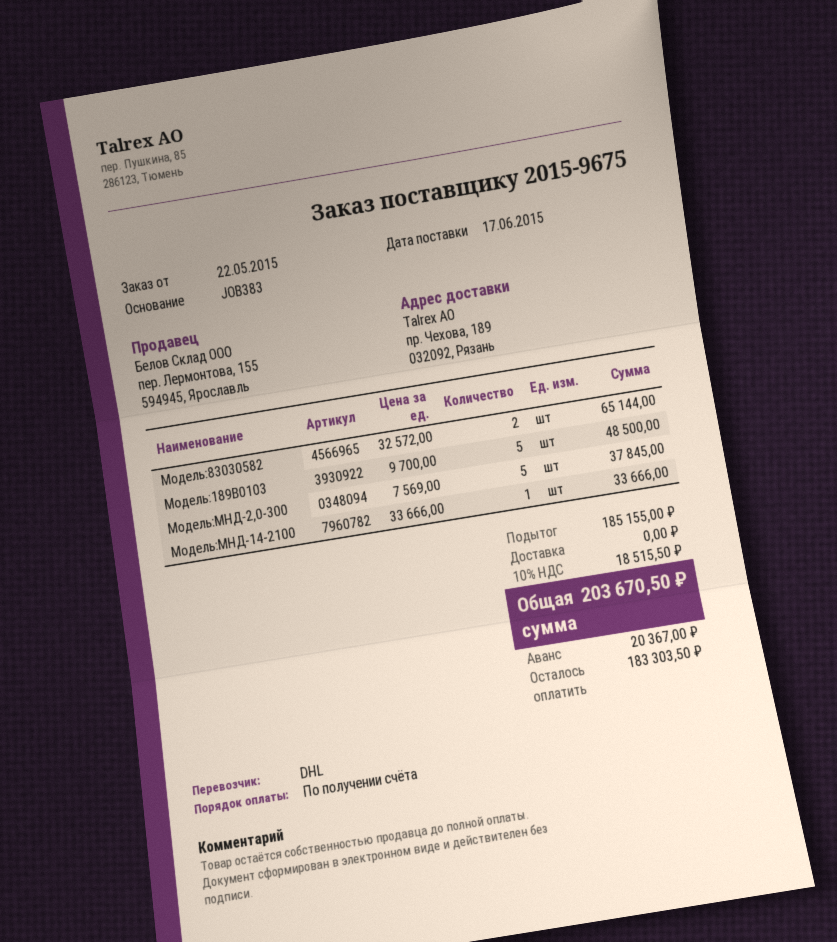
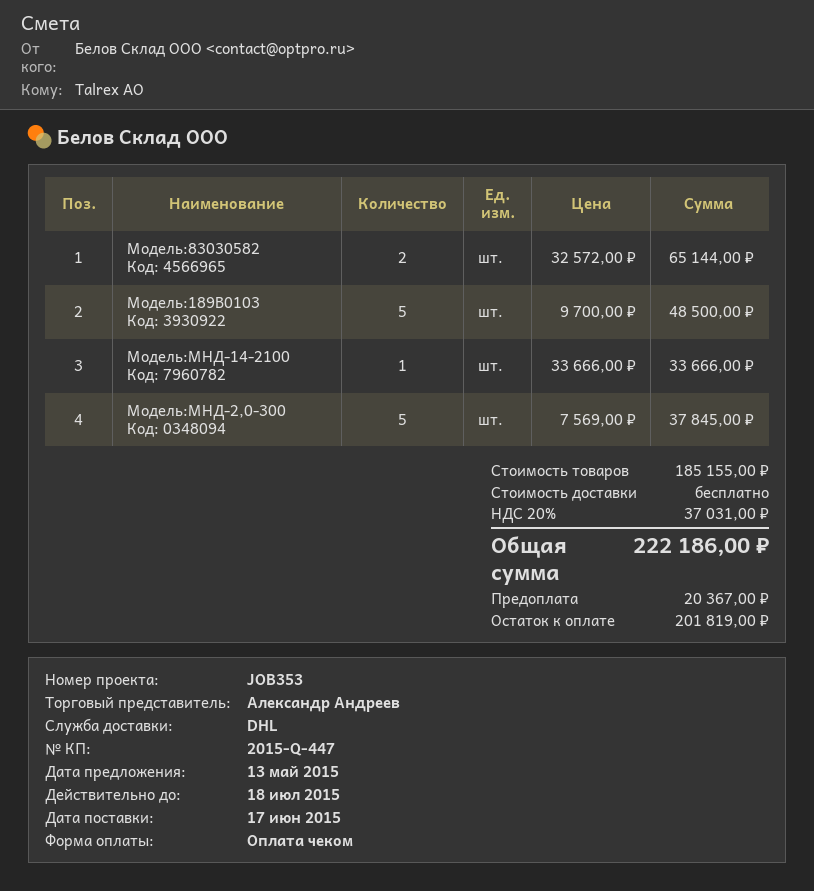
reference: JOB383 -> JOB353
tax: 10% = 18515.50 -> 20% = 37031.00
total: 203670.50 -> 222186.00
balance: 183303.50 -> 201819.00

